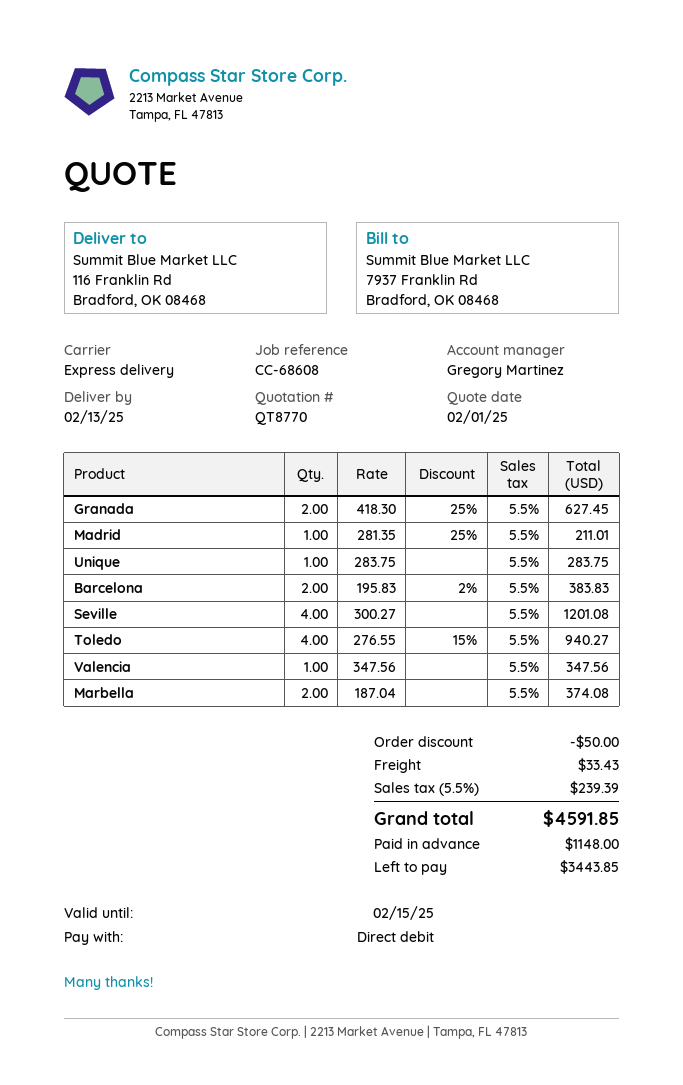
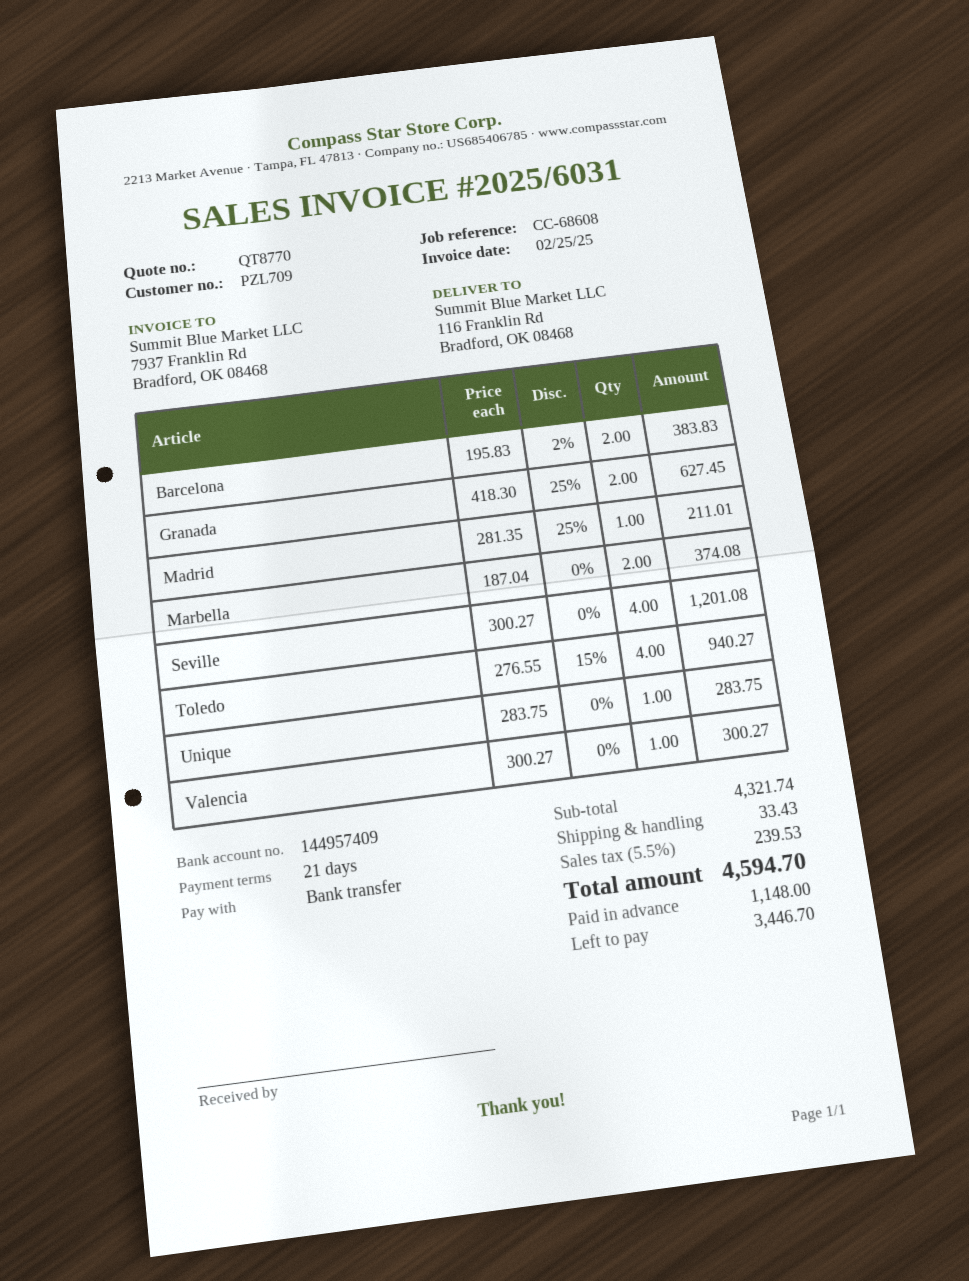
payment method: direct debit -> bank transfer
Valencia: 1 x 347.56 = 347.56 -> 1 x 300.27 = 300.27
discount: 50.00 -> none
tax: 5.5% = 239.39 -> 5.5% = 239.53
total: 4591.85 -> 4594.70
balance: 3443.85 -> 3446.70

